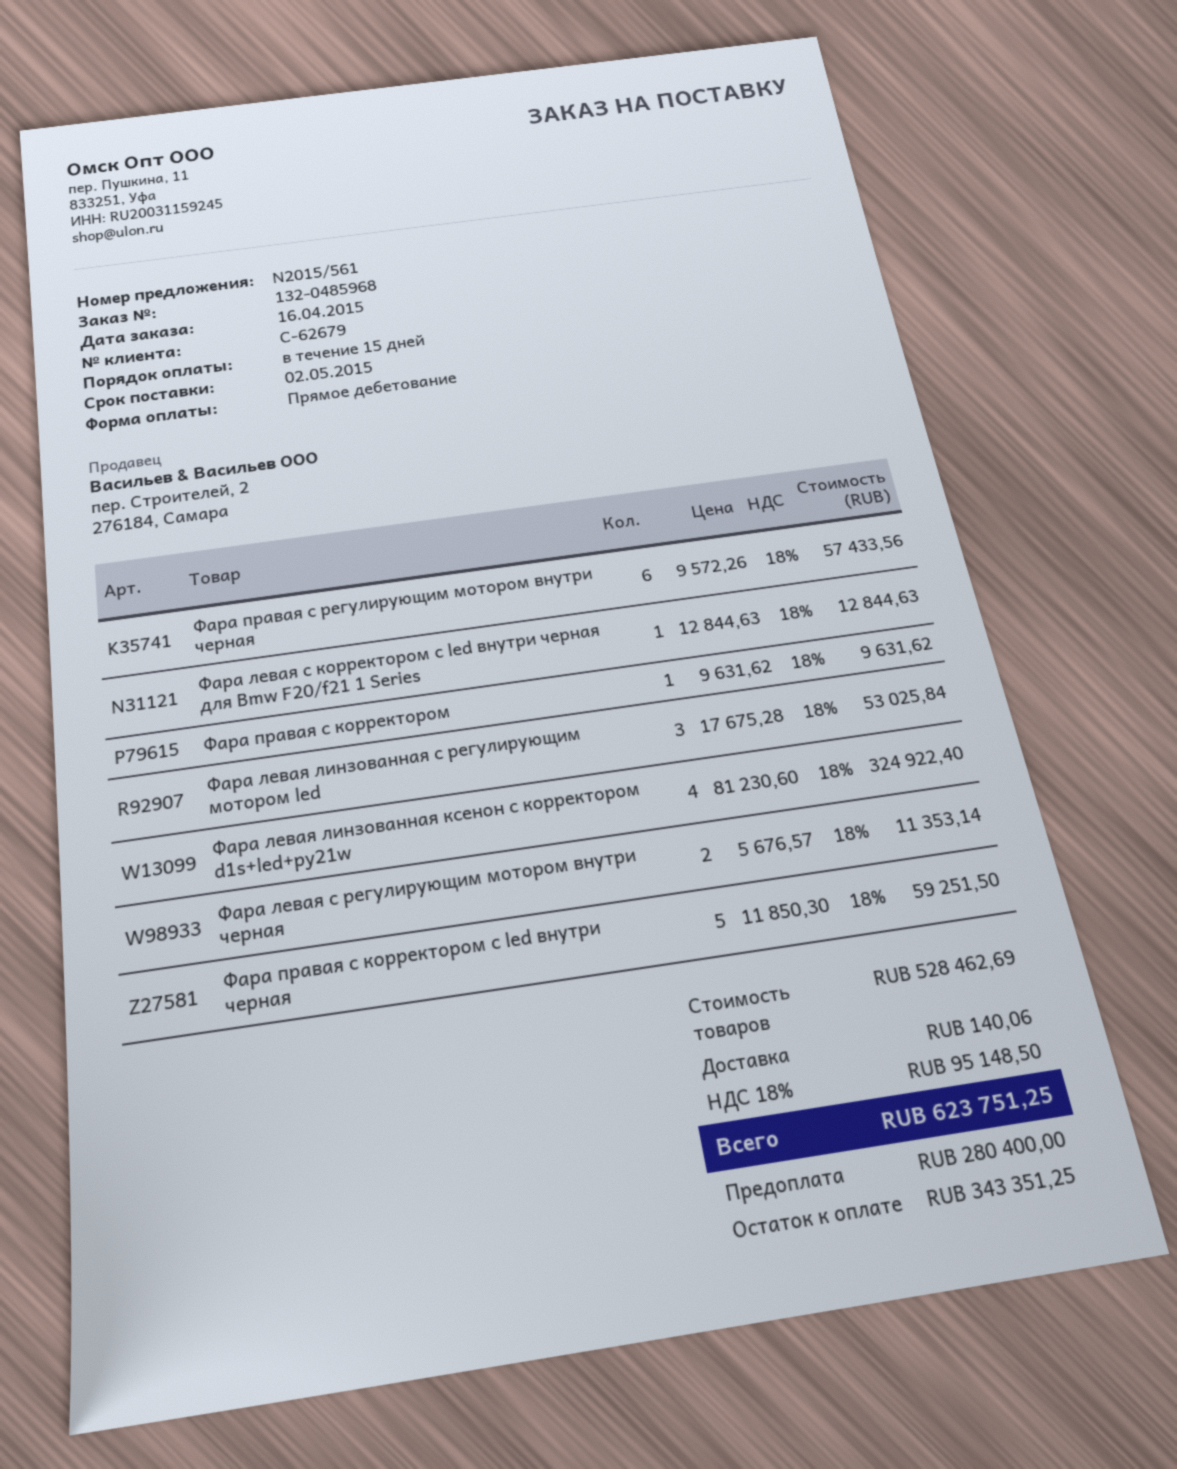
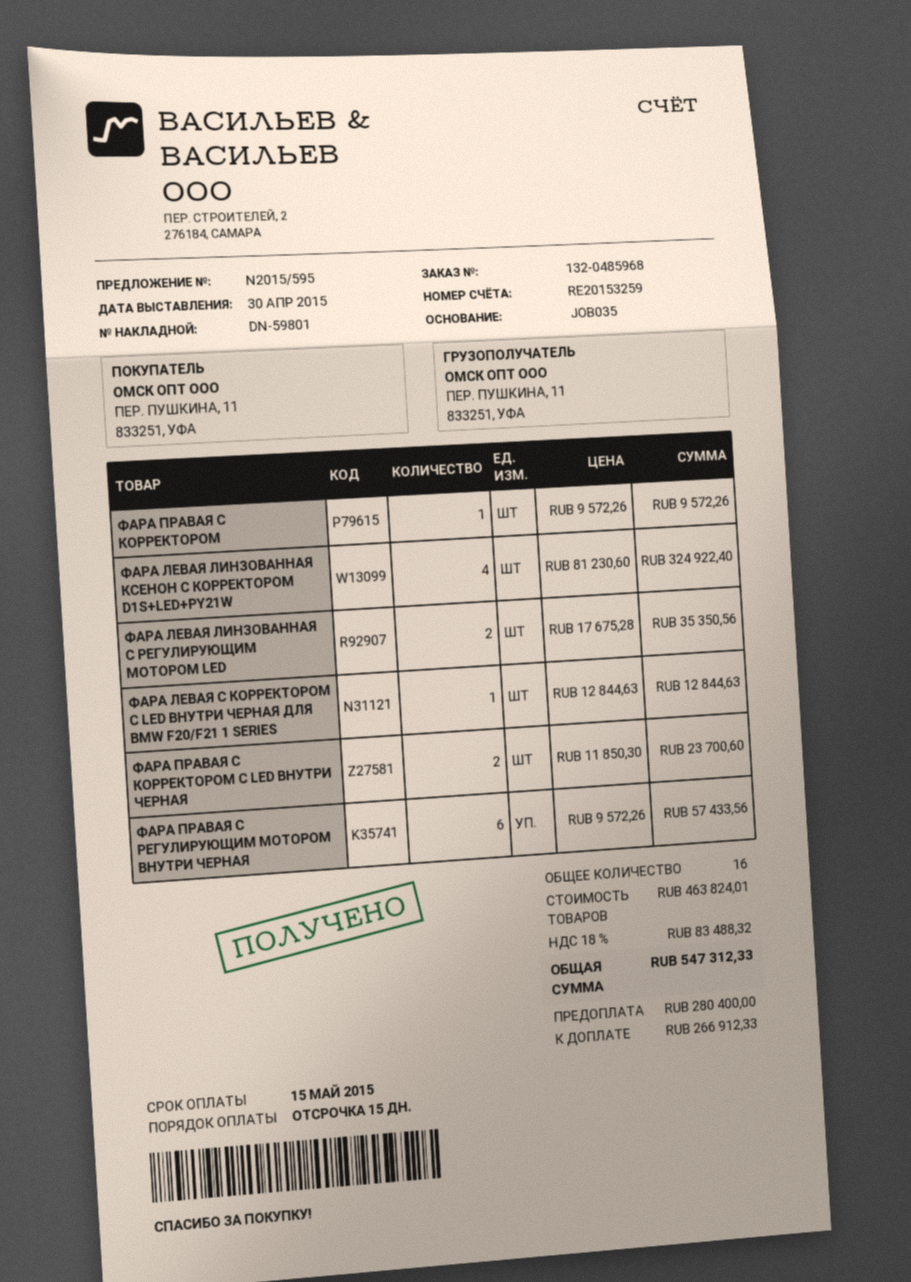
quote number: N2015/561 -> N2015/595
Фара правая с корректором: 1 x 9631.62 = 9631.62 -> 1 x 9572.26 = 9572.26
Фара левая линзованная с регулирующим мотором led: 3 x 17675.28 = 53025.84 -> 2 x 17675.28 = 35350.56
Фара левая с регулирующим мотором внутри черная: 2 x 5676.57 = 11353.14 -> none
Фара правая с корректором с led внутри черная: 5 x 11850.30 = 59251.50 -> 2 x 11850.30 = 23700.60
subtotal: 528462.69 -> 463824.01
shipping: 140.06 -> none
tax: 18% = 95148.50 -> 18% = 83488.32
total: 623751.25 -> 547312.33
balance: 343351.25 -> 266912.33

